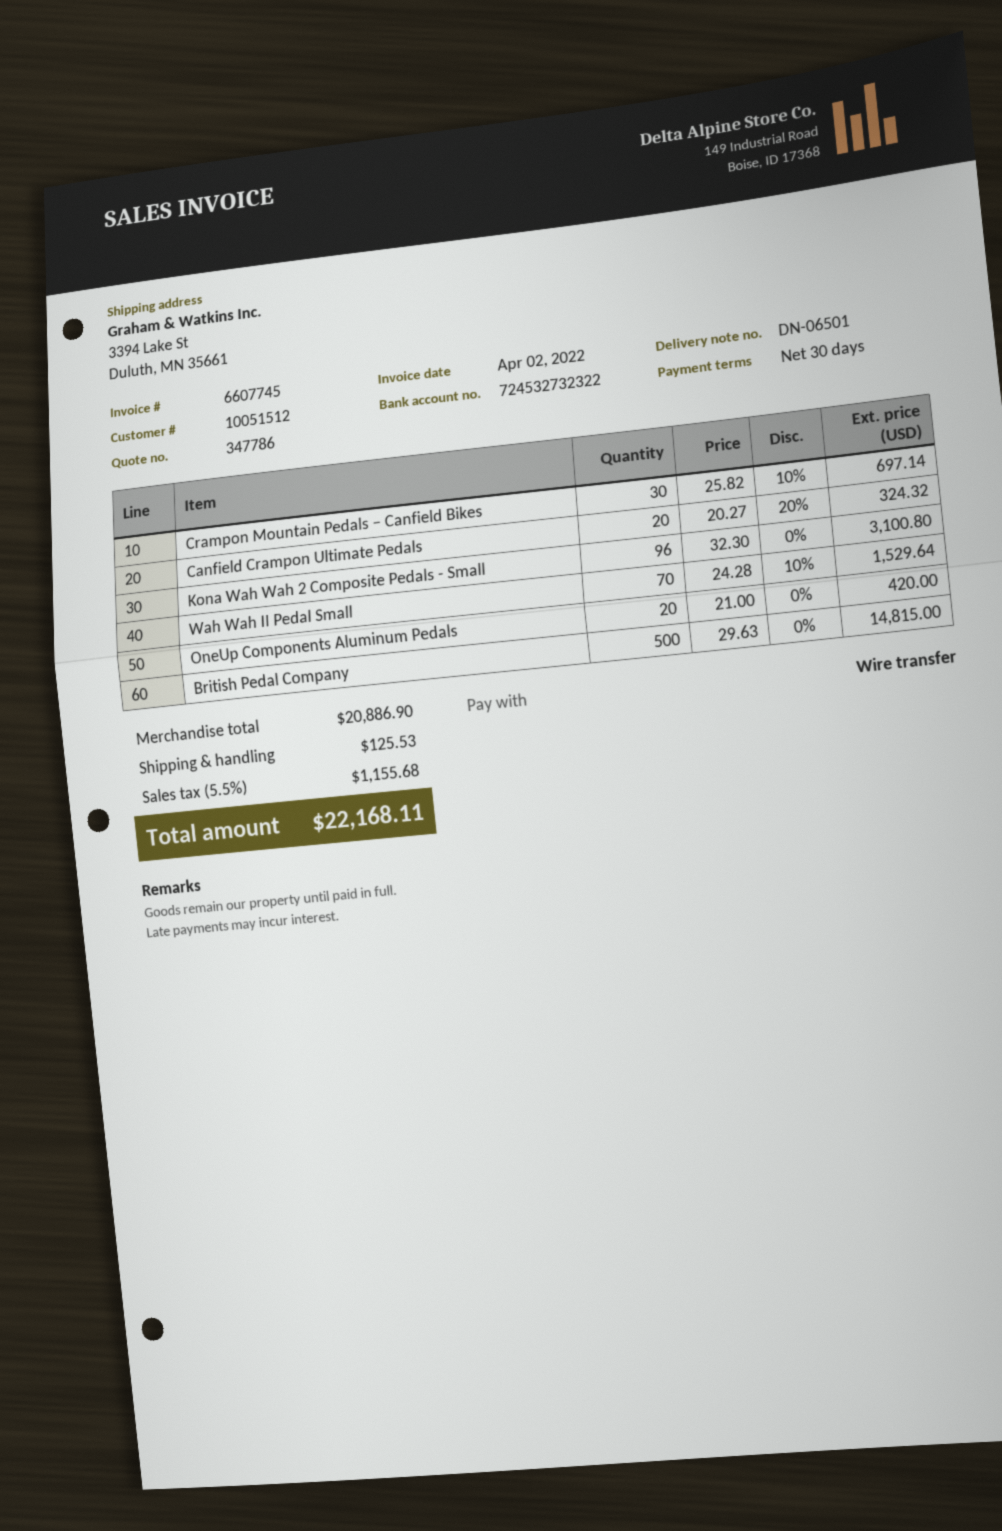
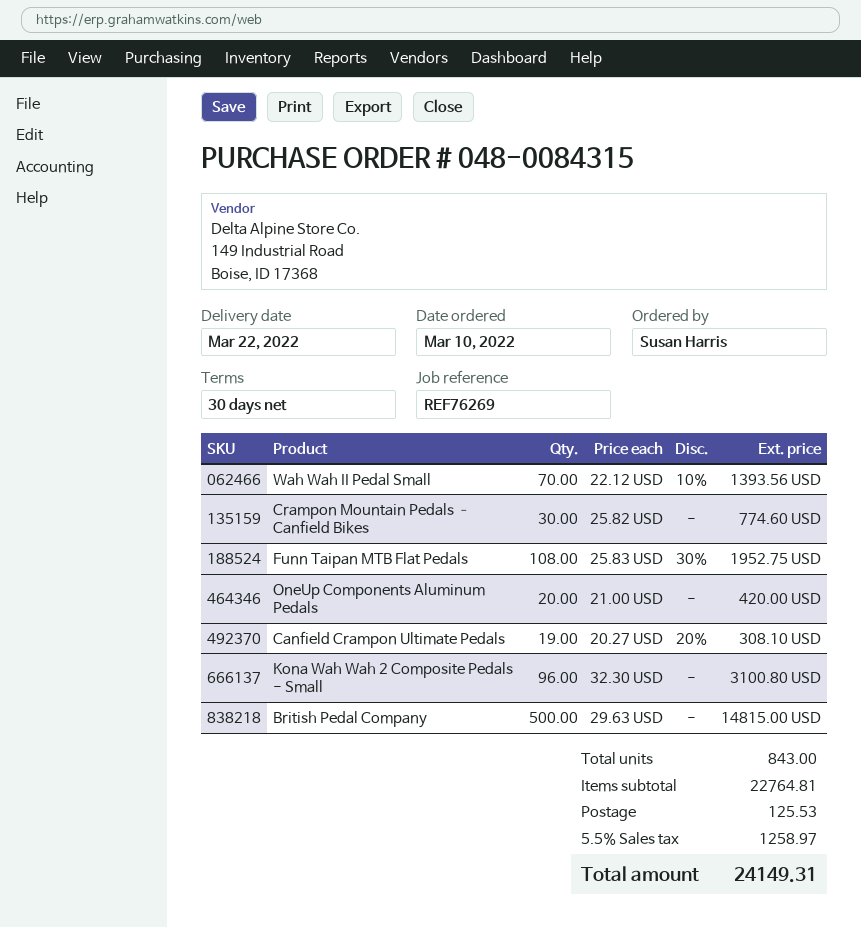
Crampon Mountain Pedals – Canfield Bikes: 30 x 25.82 - 10% = 697.14 -> 30 x 25.82 = 774.60
Canfield Crampon Ultimate Pedals: 20 x 20.27 - 20% = 324.32 -> 19 x 20.27 - 20% = 308.10
Wah Wah II Pedal Small: 70 x 24.28 - 10% = 1529.64 -> 70 x 22.12 - 10% = 1393.56
Funn Taipan MTB Flat Pedals: none -> 108 x 25.83 - 30% = 1952.75
subtotal: 20886.90 -> 22764.81
tax: 5.5% = 1155.68 -> 5.5% = 1258.97
total: 22168.11 -> 24149.31

